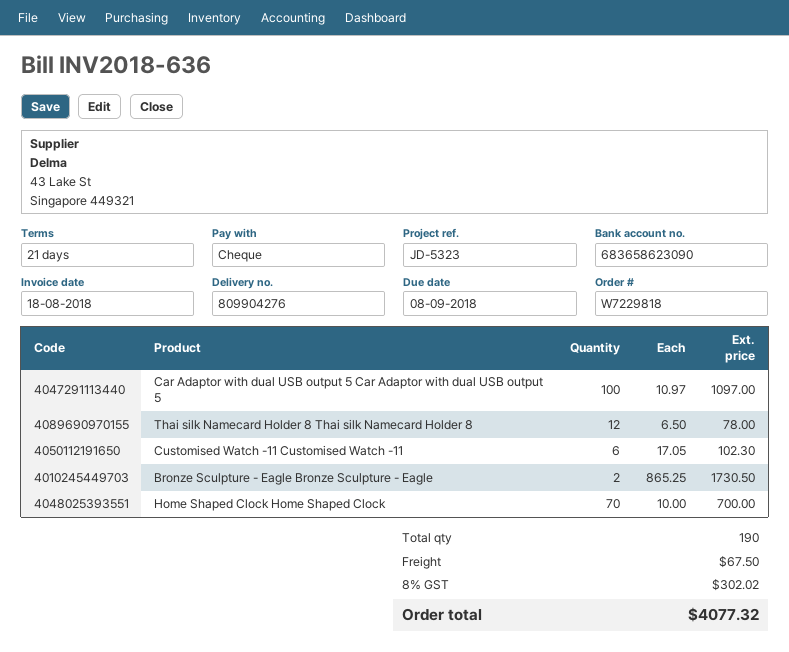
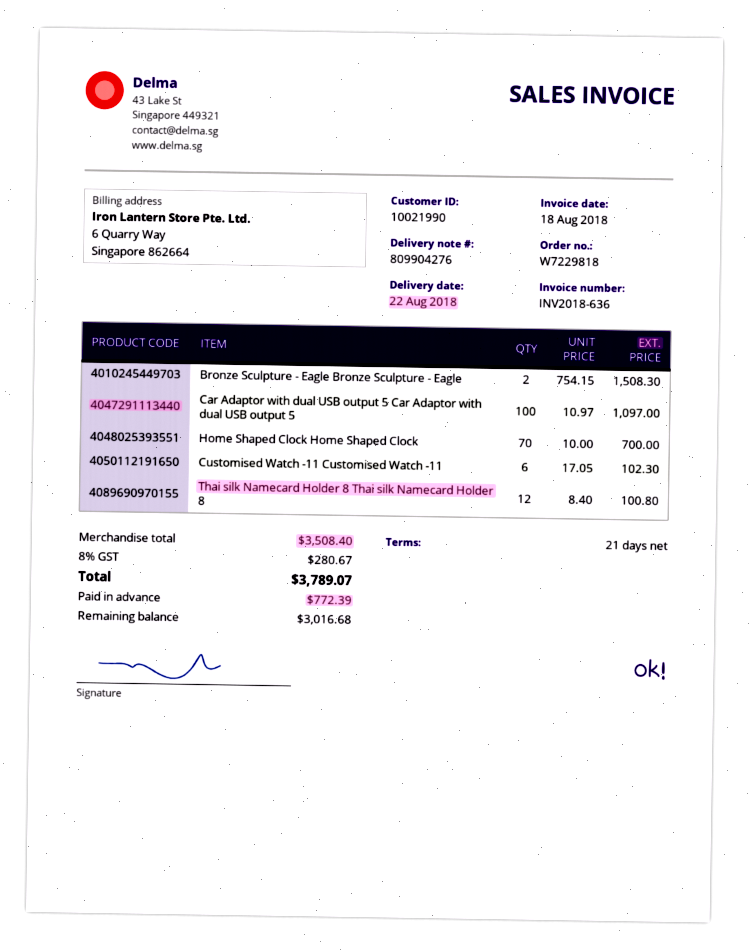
Thai silk Namecard Holder 8 Thai silk Namecard Holder 8: 12 x 6.50 = 78.00 -> 12 x 8.40 = 100.80
Bronze Sculpture - Eagle Bronze Sculpture - Eagle: 2 x 865.25 = 1730.50 -> 2 x 754.15 = 1508.30
shipping: 67.50 -> none
tax: 8% = 302.02 -> 8% = 280.67
total: 4077.32 -> 3789.07

